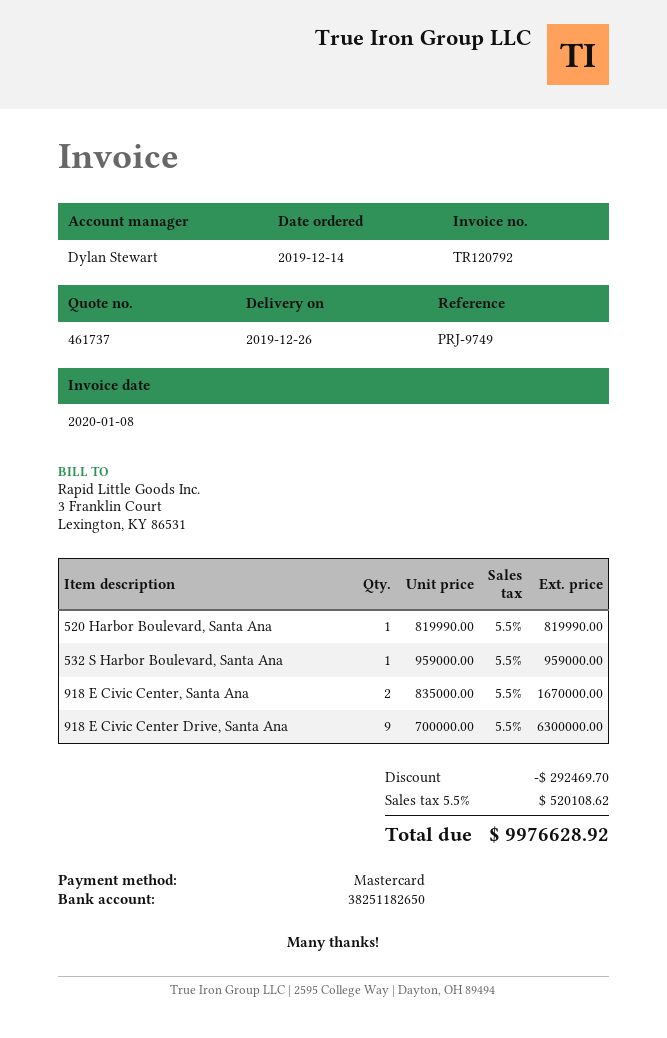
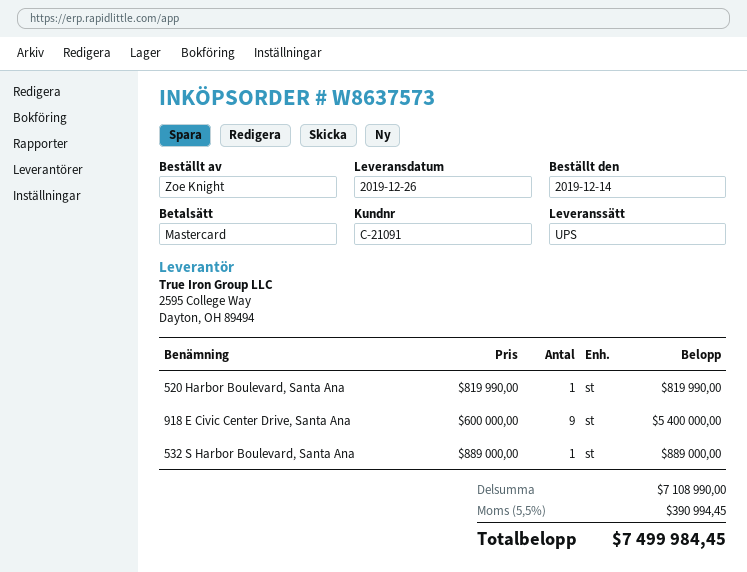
532 S Harbor Boulevard, Santa Ana: 1 x 959000.00 = 959000.00 -> 1 x 889000.00 = 889000.00
918 E Civic Center, Santa Ana: 2 x 835000.00 = 1670000.00 -> none
918 E Civic Center Drive, Santa Ana: 9 x 700000.00 = 6300000.00 -> 9 x 600000.00 = 5400000.00
discount: 292469.70 -> none
tax: 5.5% = 520108.62 -> 5.5% = 390994.45
total: 9976628.92 -> 7499984.45

